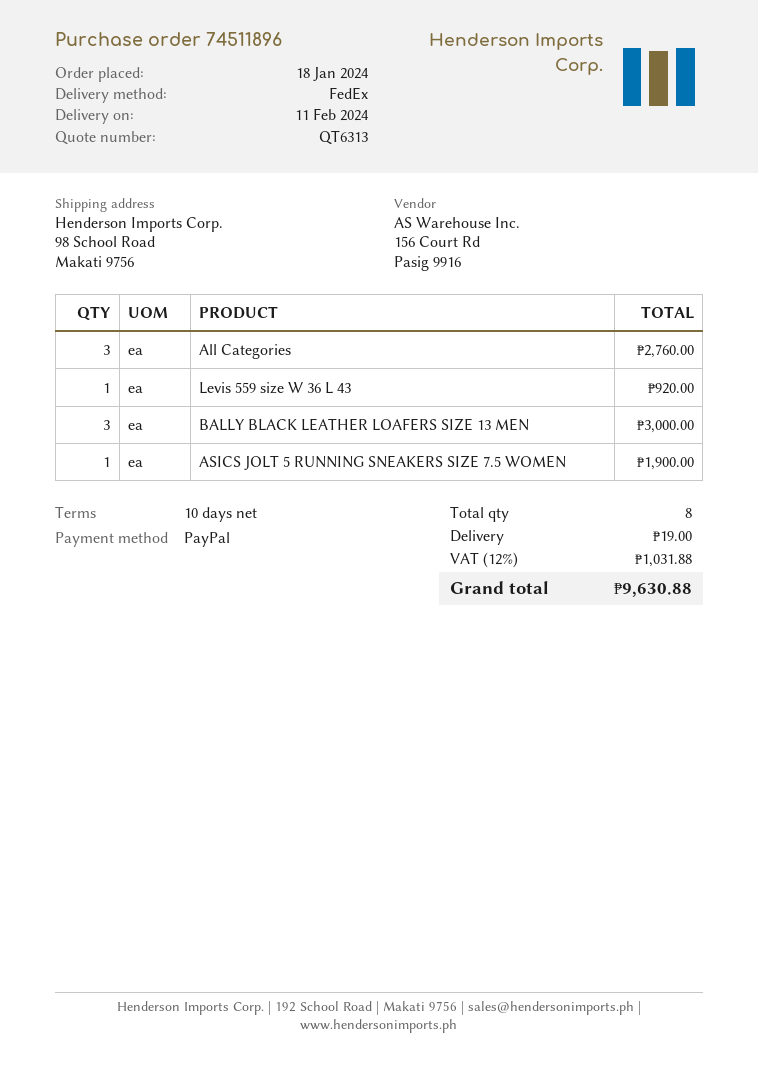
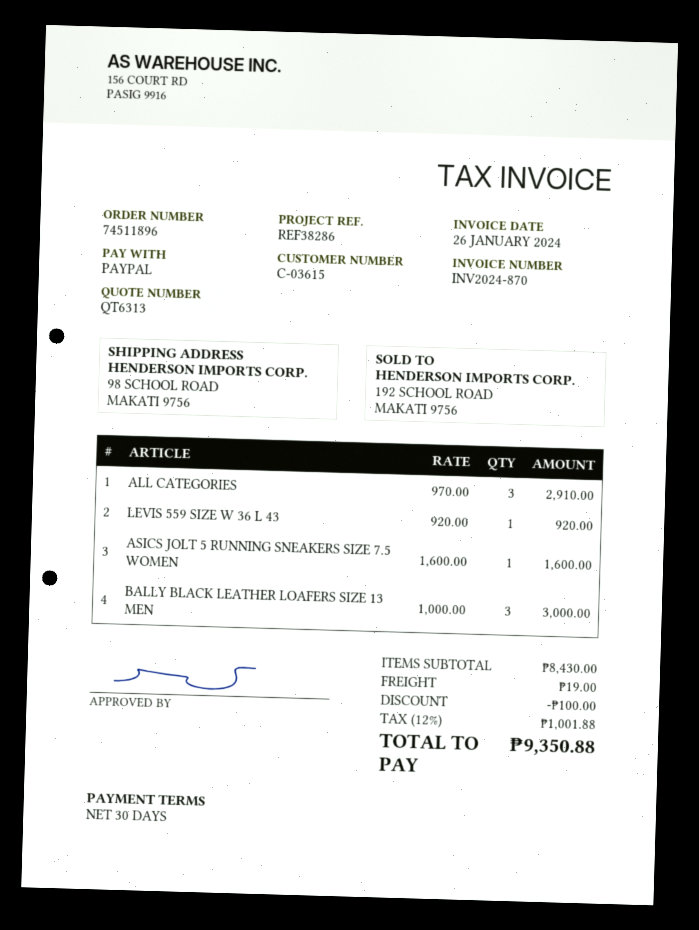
payment terms: 10 days -> 30 days
All Categories: 3 for 2760.00 -> 3 for 2910.00
ASICS JOLT 5 RUNNING SNEAKERS SIZE 7.5 WOMEN: 1 for 1900.00 -> 1 for 1600.00
discount: none -> 100.00
tax: 12% = 1031.88 -> 12% = 1001.88
total: 9630.88 -> 9350.88

